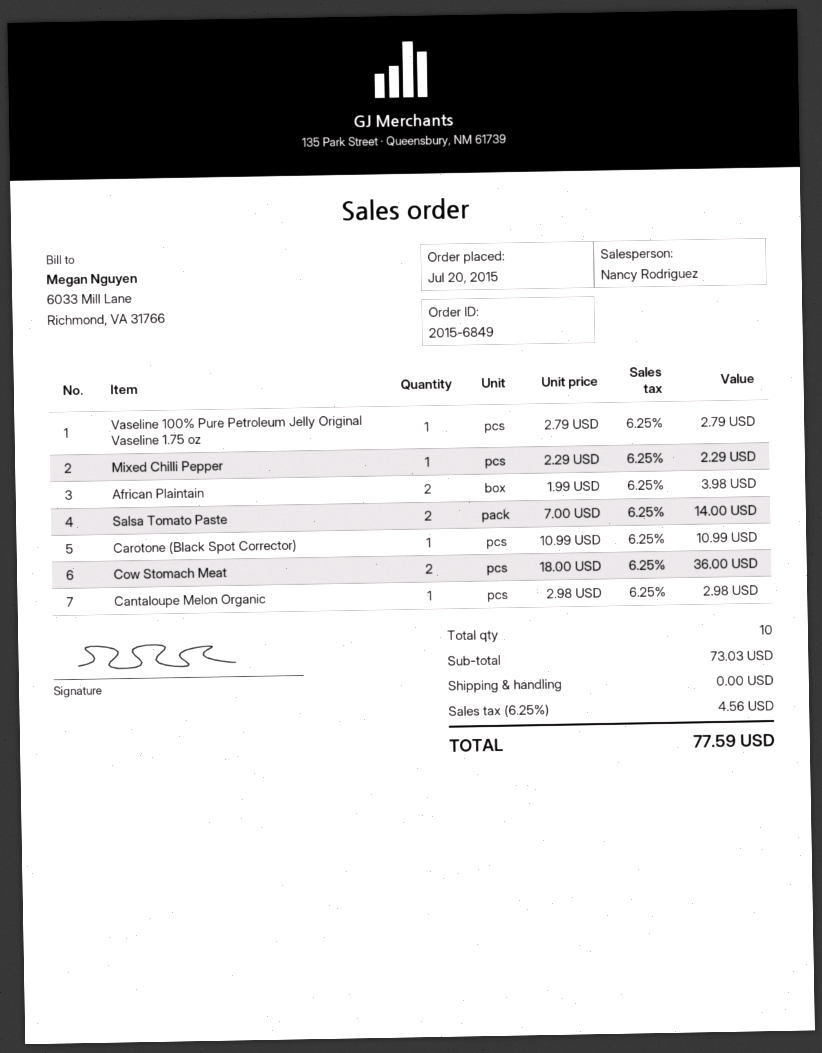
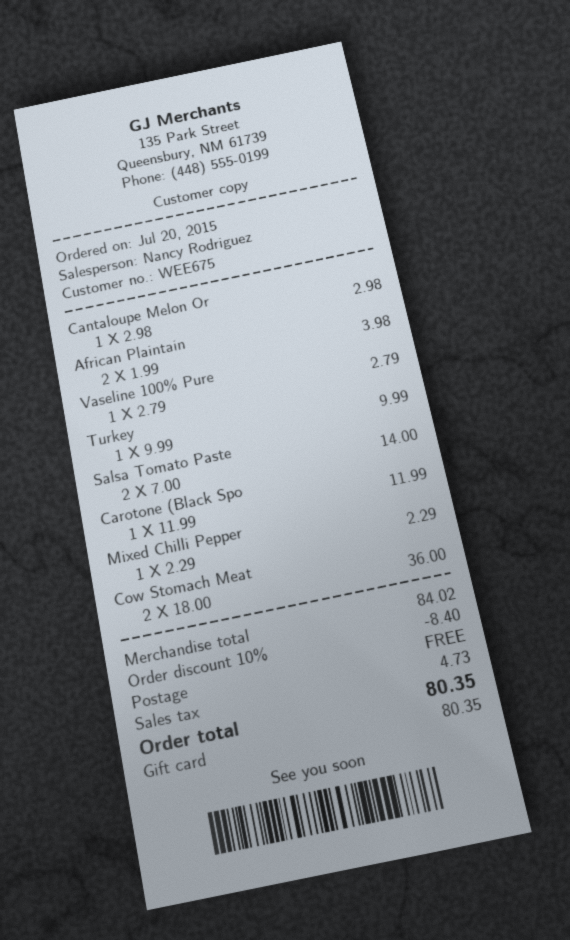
Carotone (Black Spot Corrector): 1 x 10.99 = 10.99 -> 1 x 11.99 = 11.99
Turkey: none -> 1 x 9.99 = 9.99
subtotal: 73.03 -> 84.02
discount: none -> 10% = 8.40
tax: 4.56 -> 4.73
total: 77.59 -> 80.35

